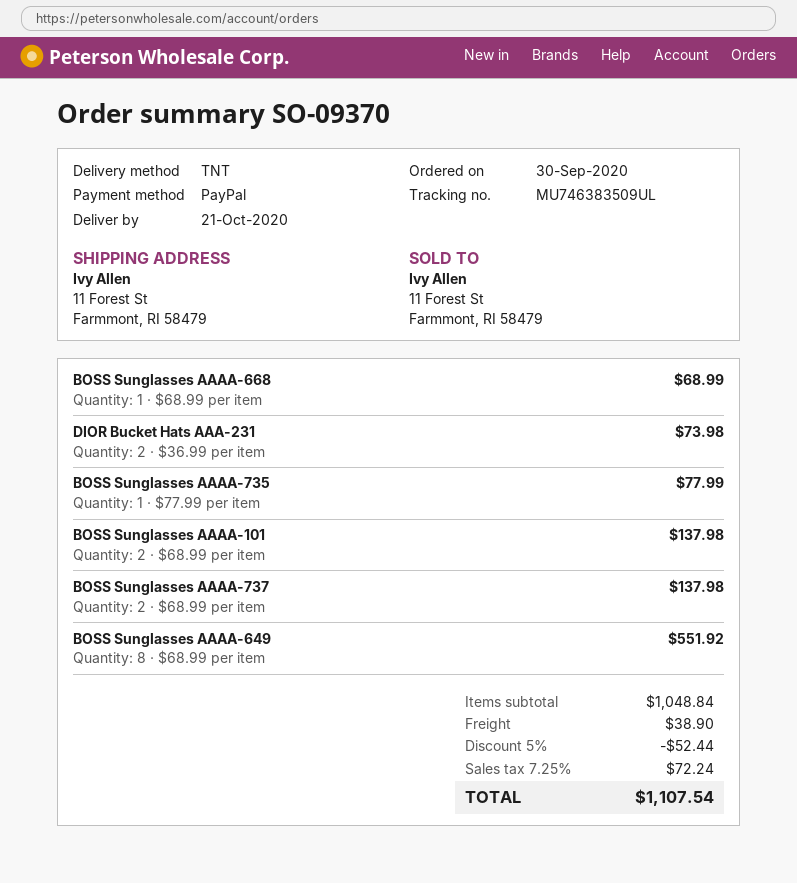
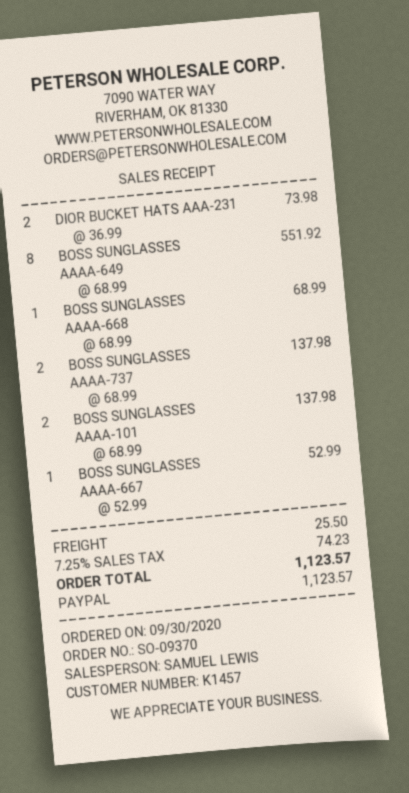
BOSS Sunglasses AAAA-735: 1 x 77.99 = 77.99 -> none
BOSS SUNGLASSES AAAA-667: none -> 1 x 52.99 = 52.99
discount: 5% = 52.44 -> none
shipping: 38.90 -> 25.50
tax: 7.25% = 72.24 -> 7.25% = 74.23
total: 1107.54 -> 1123.57

